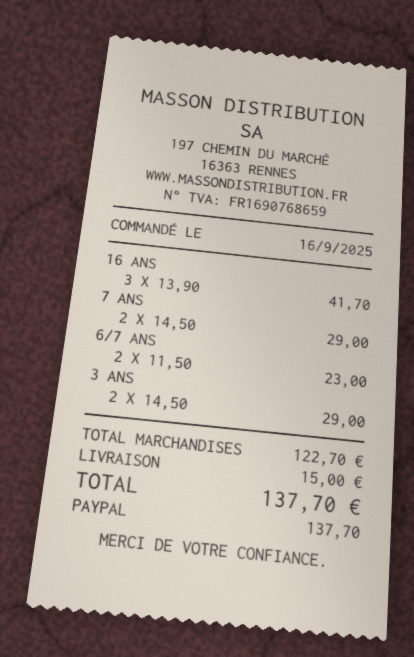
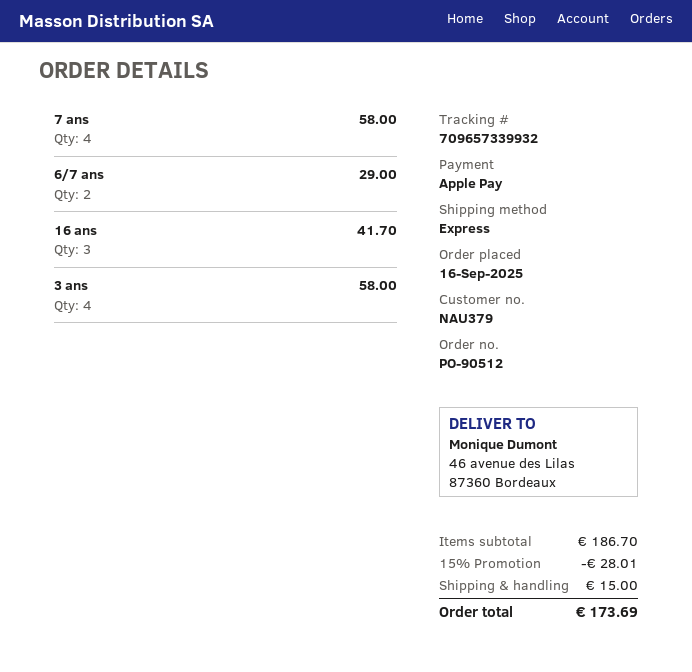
payment method: PayPal -> Apple Pay
7 ANS: 2 for 29.00 -> 4 for 58.00
6/7 ANS: 2 for 23.00 -> 2 for 29.00
3 ANS: 2 for 29.00 -> 4 for 58.00
subtotal: 122.70 -> 186.70
discount: none -> 15% = 28.01
total: 137.70 -> 173.69

